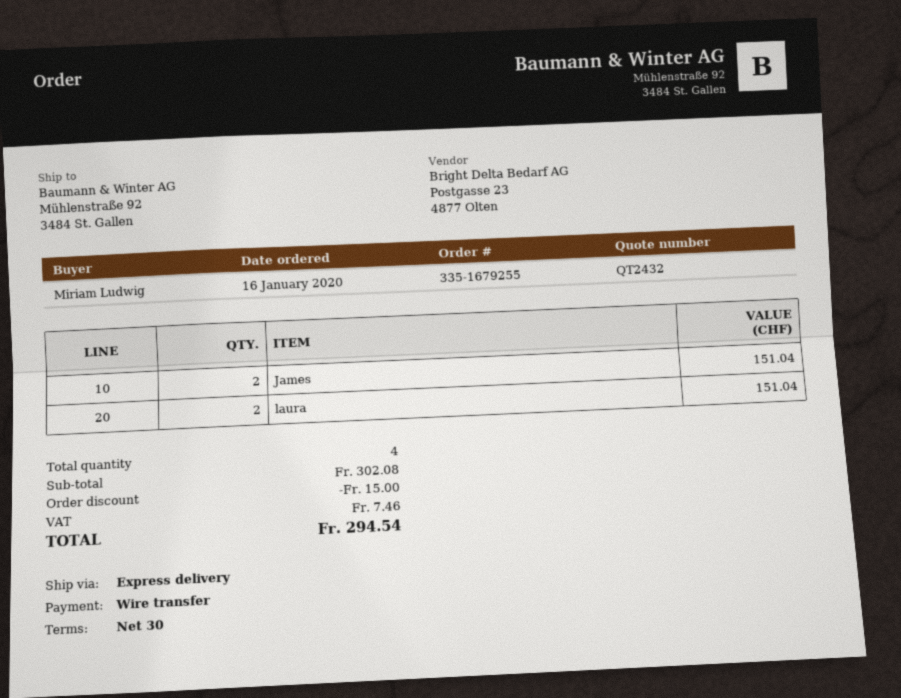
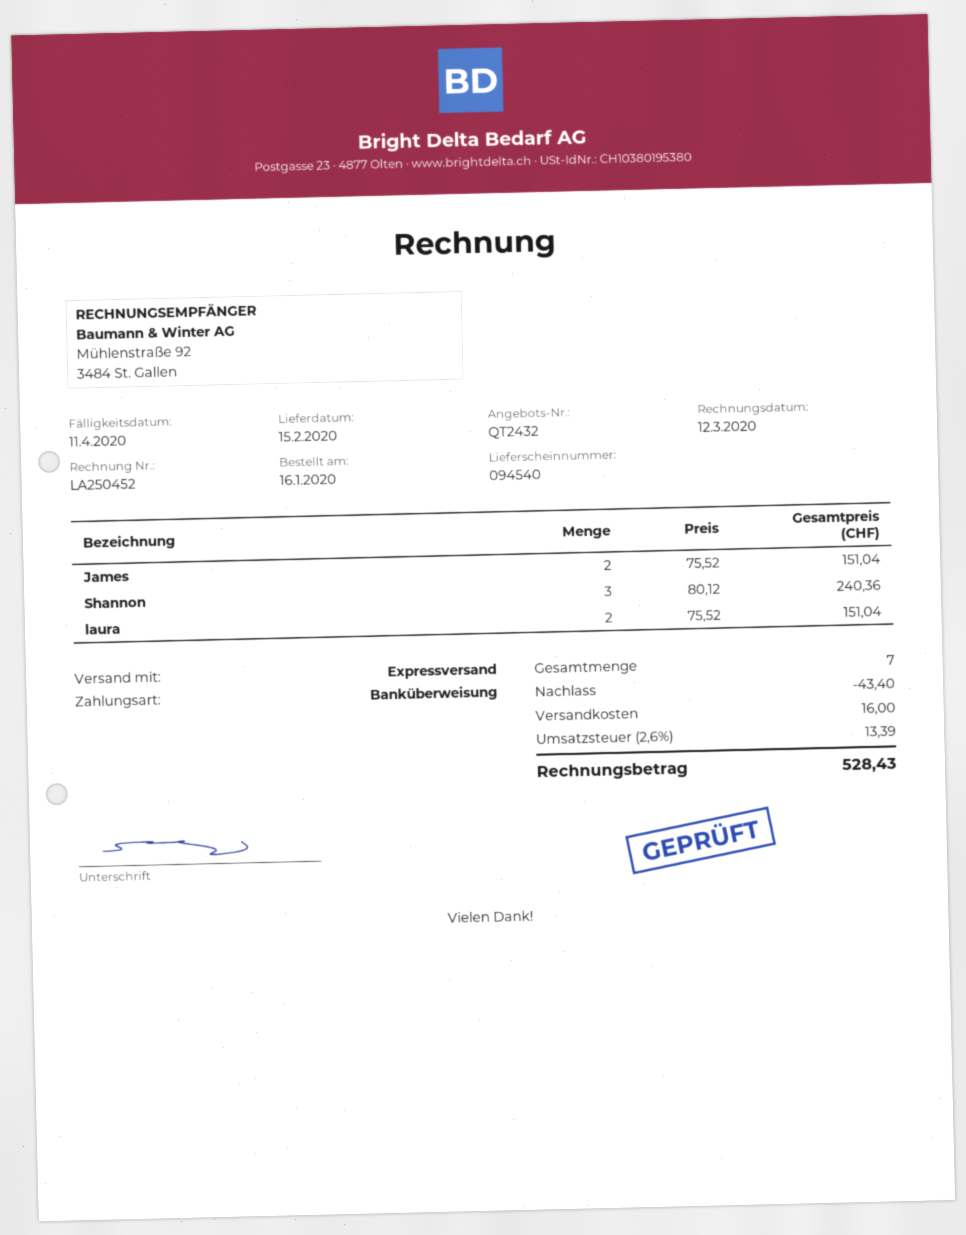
Shannon: none -> 3 for 240.36
total quantity: 4 -> 7
discount: 15.00 -> 43.40
shipping: none -> 16.00
tax: 7.46 -> 13.39
total: 294.54 -> 528.43

